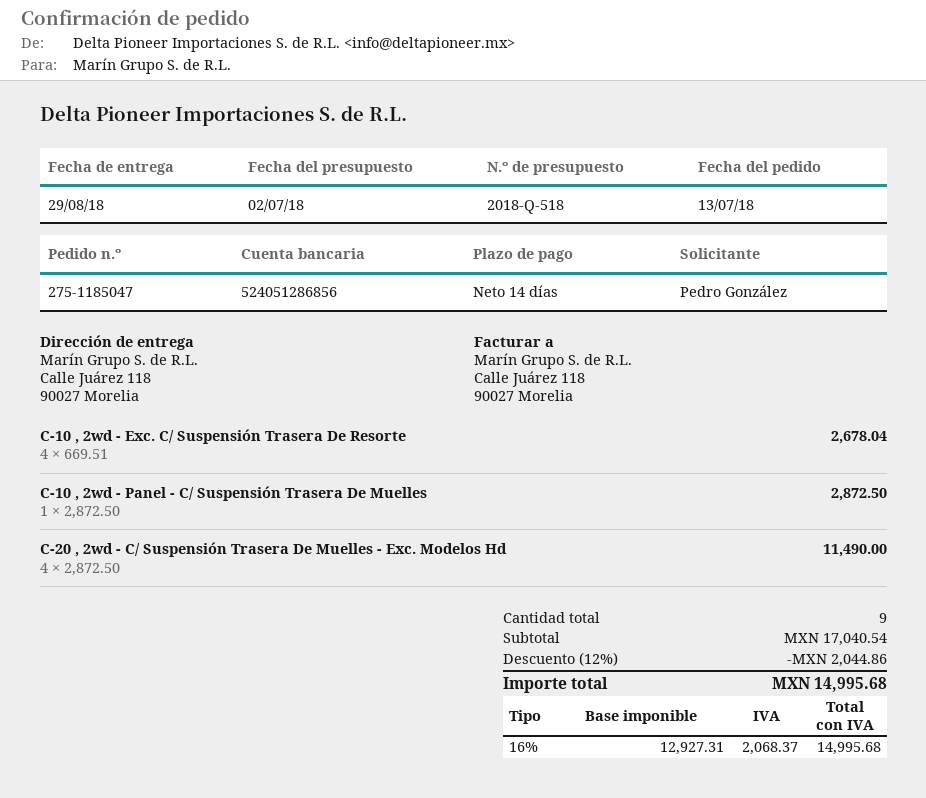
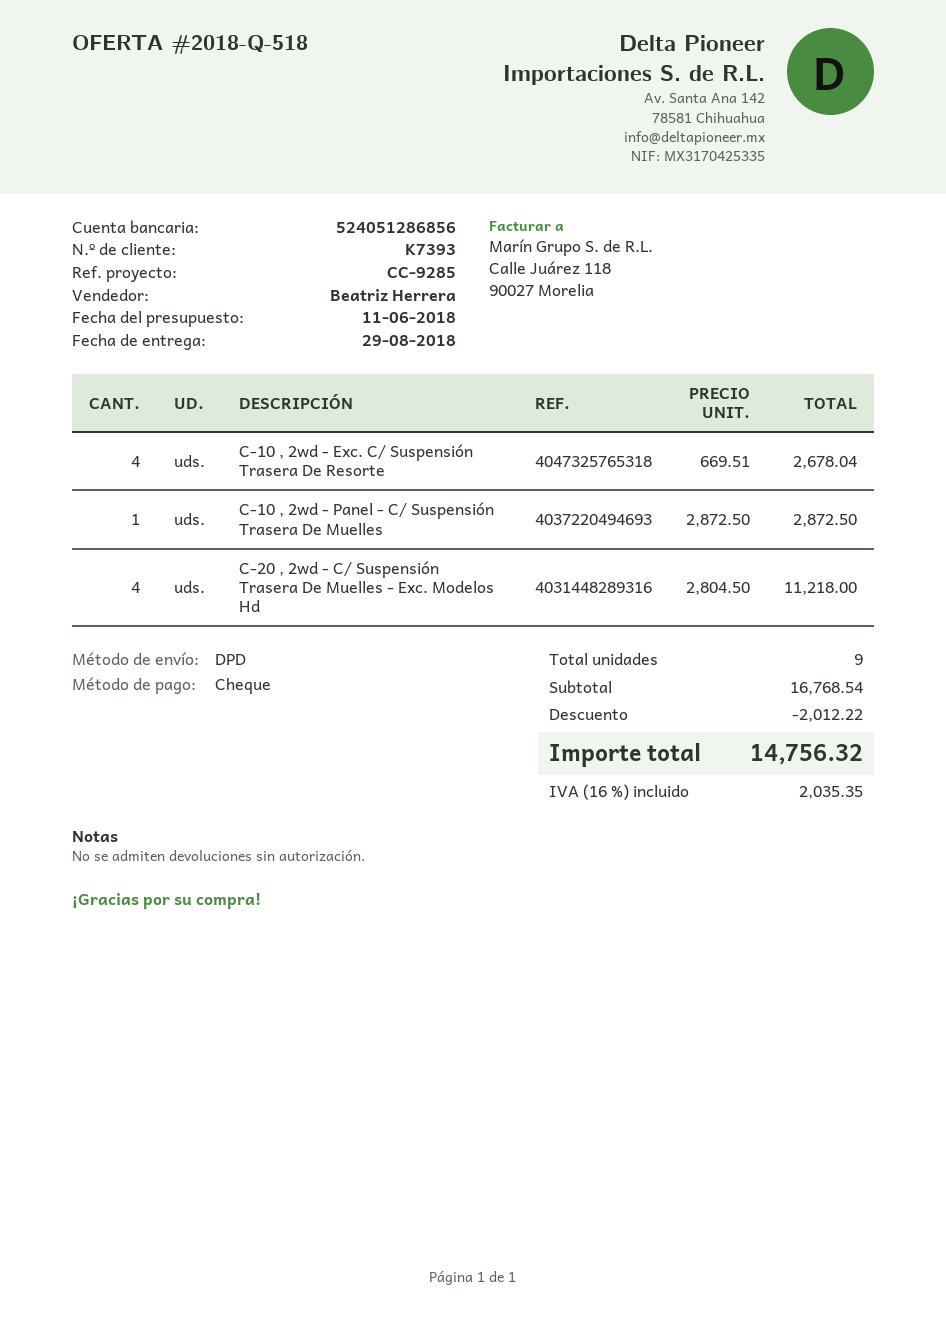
quote date: 2018-07-02 -> 2018-06-11
C-20 , 2wd - C/ Suspensión Trasera De Muelles - Exc. Modelos Hd: 4 x 2872.50 = 11490.00 -> 4 x 2804.50 = 11218.00
subtotal: 17040.54 -> 16768.54
discount: 2044.86 -> 2012.22
tax: 16% = 2068.37 -> 16% = 2035.35
total: 14995.68 -> 14756.32

